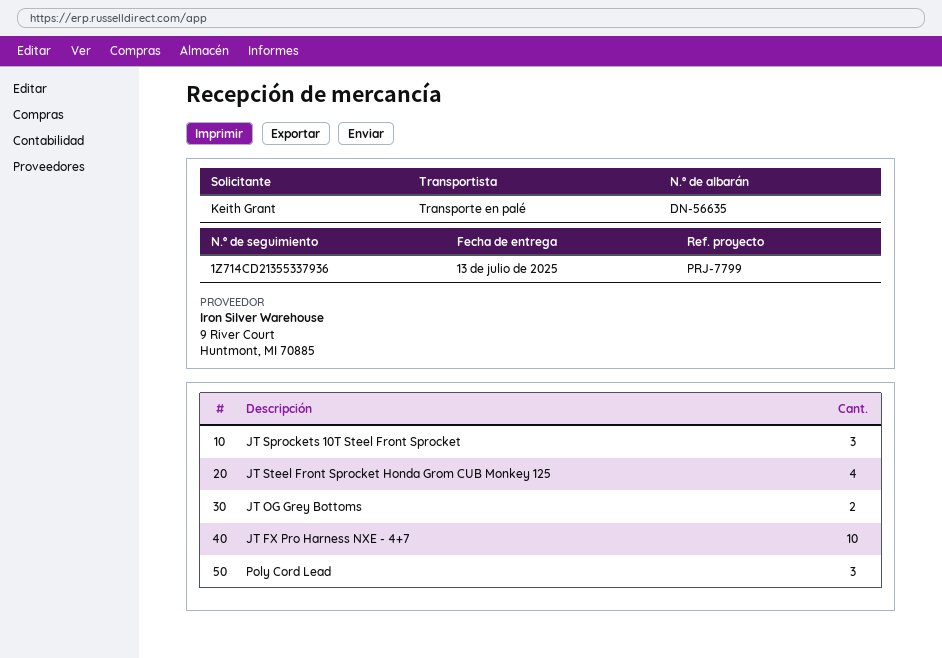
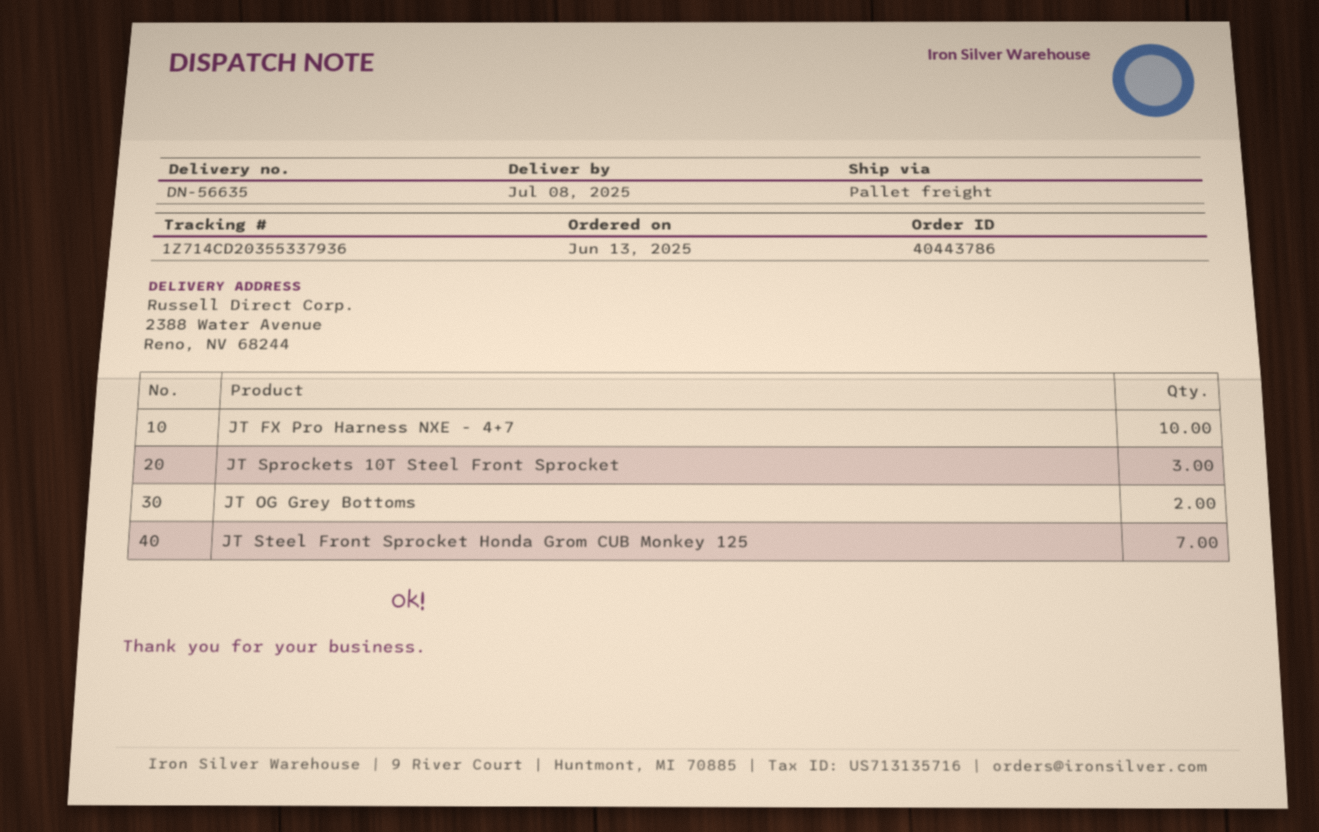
delivery date: 2025-07-13 -> 2025-07-08
tracking number: 1Z714CD21355337936 -> 1Z714CD20355337936
JT Steel Front Sprocket Honda Grom CUB Monkey 125: 4 -> 7
Poly Cord Lead: 3 -> none

